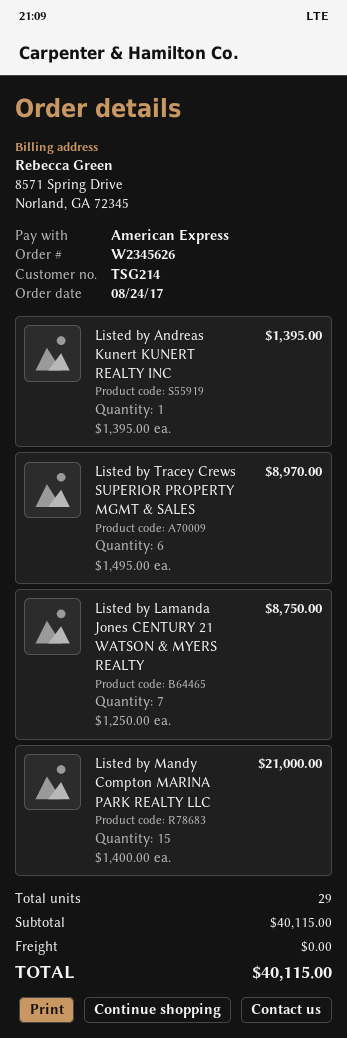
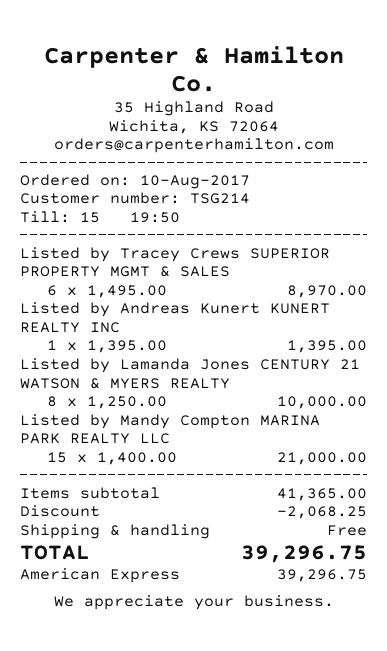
order date: 2017-08-24 -> 2017-08-10
Listed by Lamanda Jones CENTURY 21 WATSON & MYERS REALTY: 7 x 1250.00 = 8750.00 -> 8 x 1250.00 = 10000.00
subtotal: 40115.00 -> 41365.00
discount: none -> 2068.25
total: 40115.00 -> 39296.75

